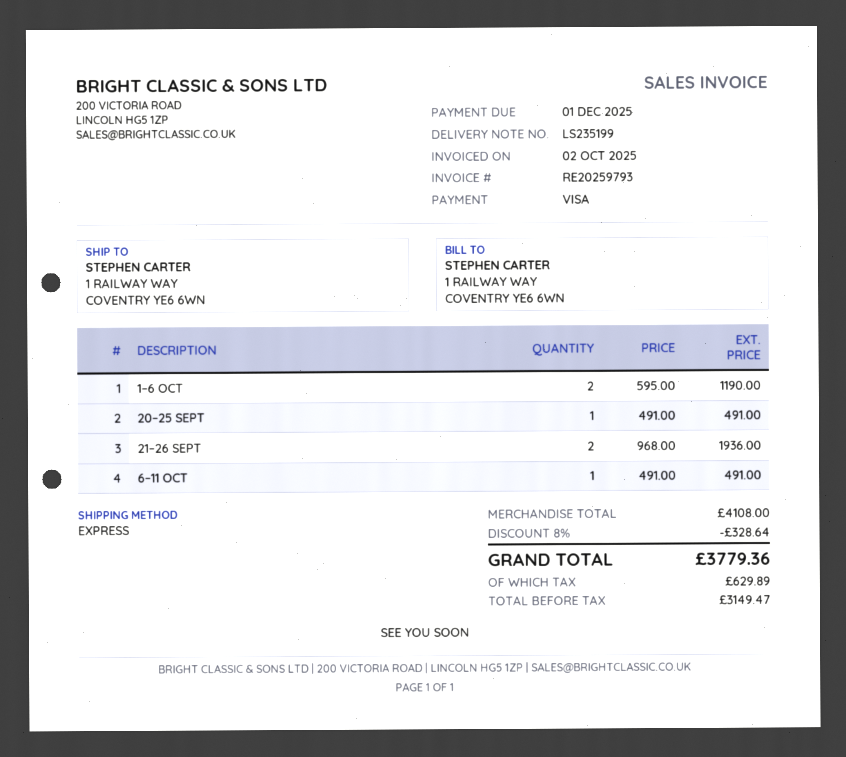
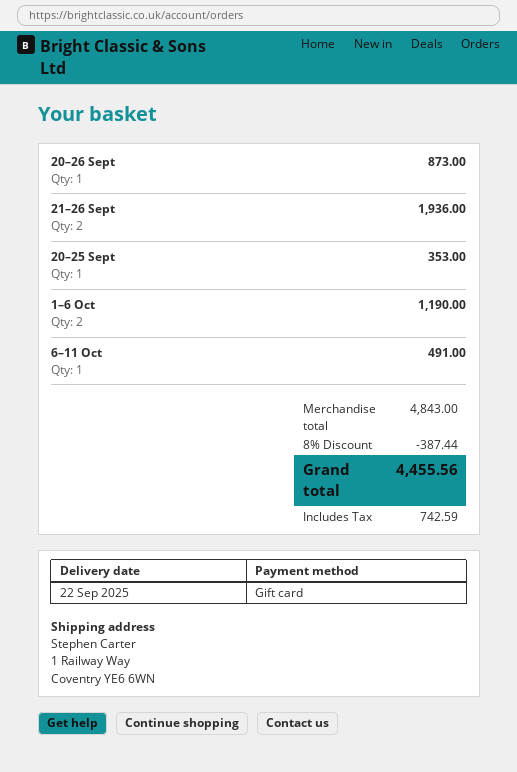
payment method: Visa -> gift card
20–25 SEPT: 1 for 491.00 -> 1 for 353.00
20–26 Sept: none -> 1 for 873.00
subtotal: 4108.00 -> 4843.00
discount: 8% = 328.64 -> 8% = 387.44
tax: 629.89 -> 742.59
total: 3779.36 -> 4455.56

